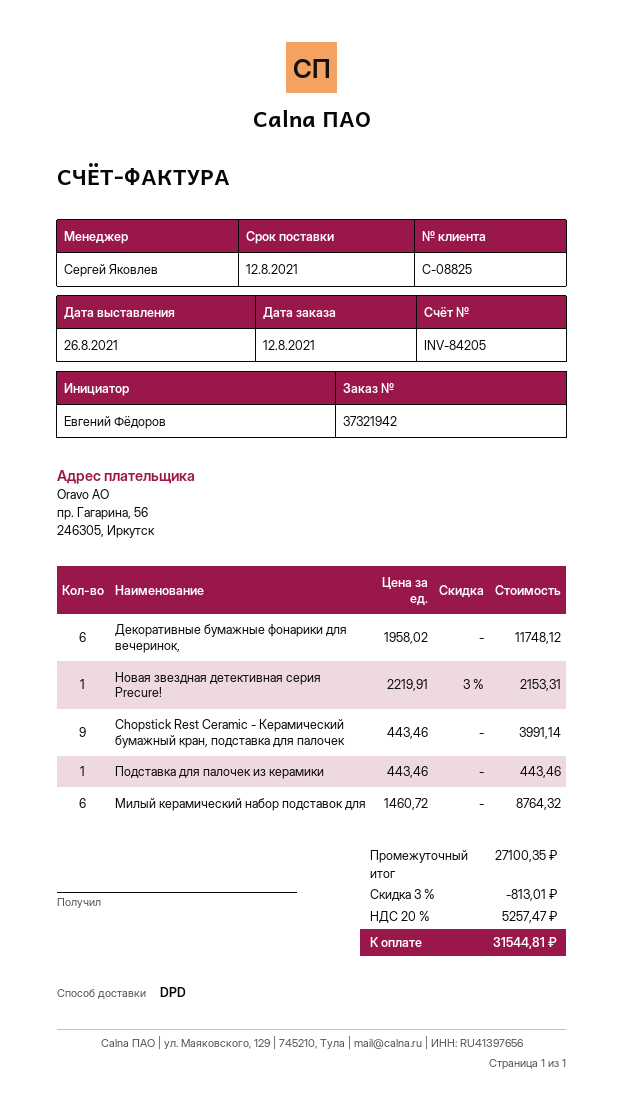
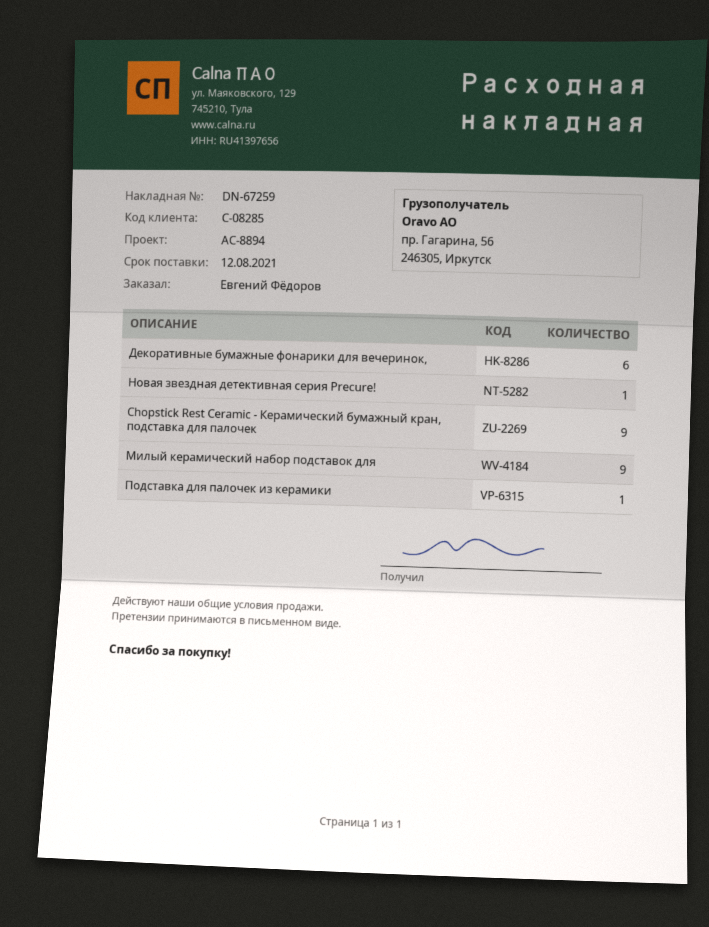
customer number: C-08825 -> C-08285
Милый керамический набор подставок для: 6 -> 9

